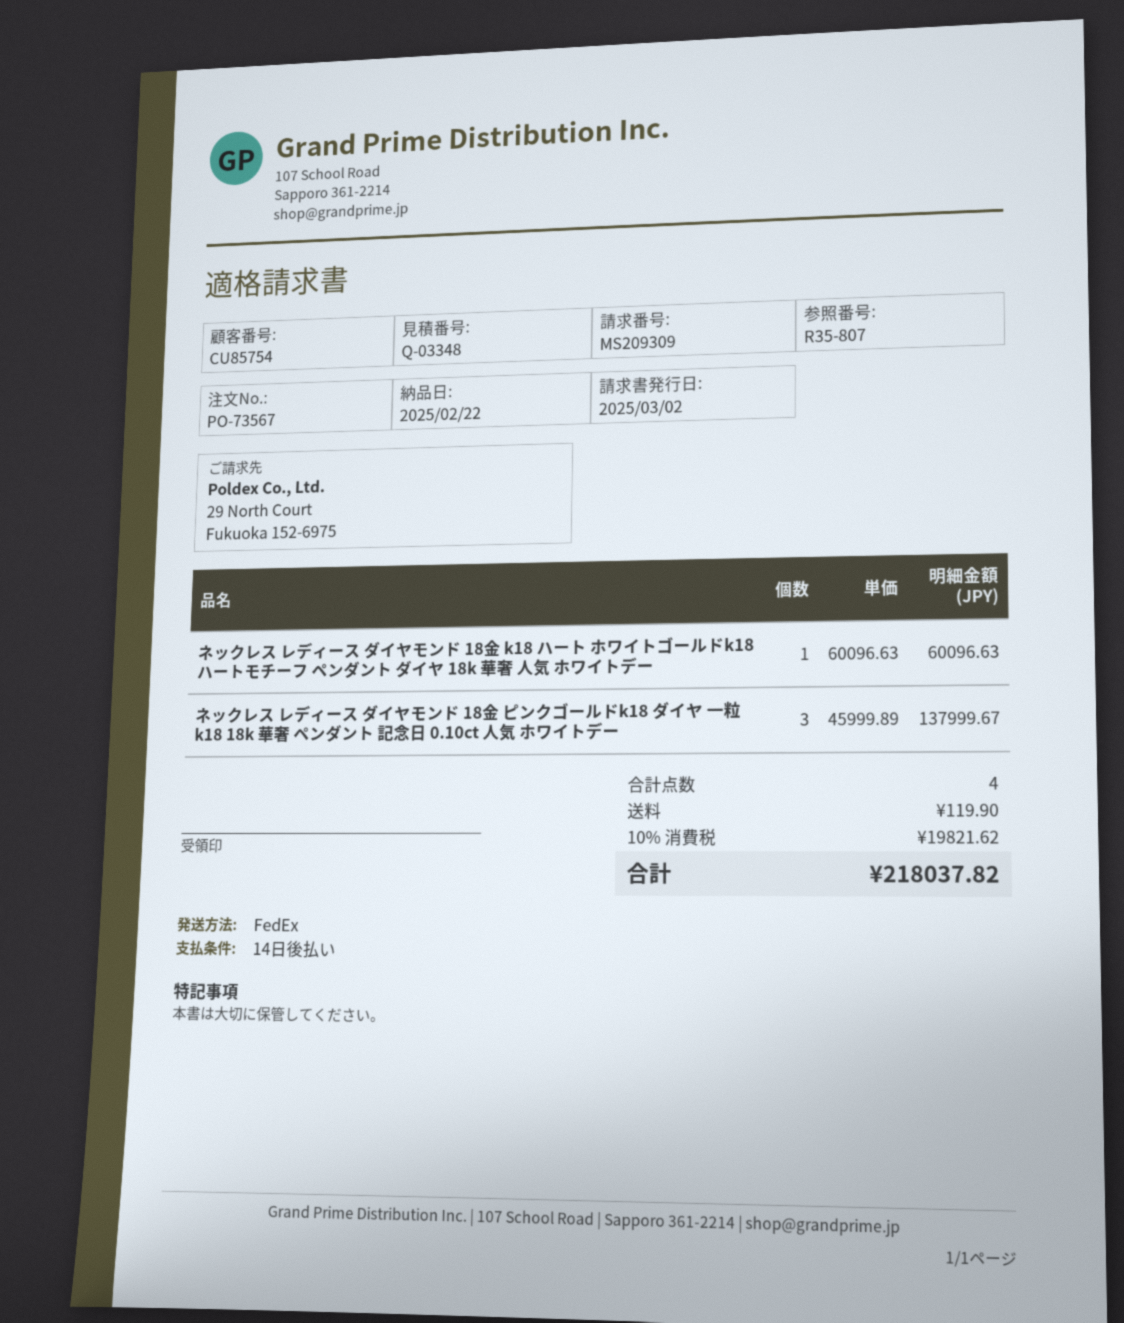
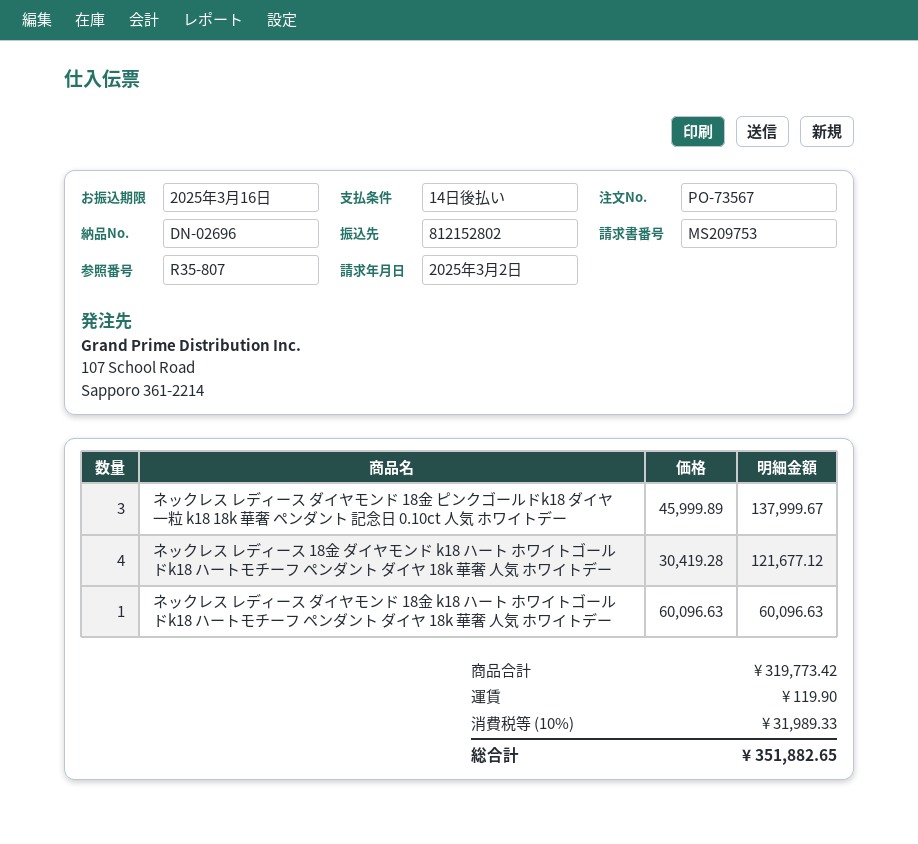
invoice number: MS209309 -> MS209753
ネックレス レディース 18金 ダイヤモンド k18 ハート ホワイトゴールドk18 ハートモチーフ ペンダント ダイヤ 18k 華奢 人気 ホワイトデー: none -> 4 x 30419.28 = 121677.12
tax: 10% = 19821.62 -> 10% = 31989.33
total: 218037.82 -> 351882.65

